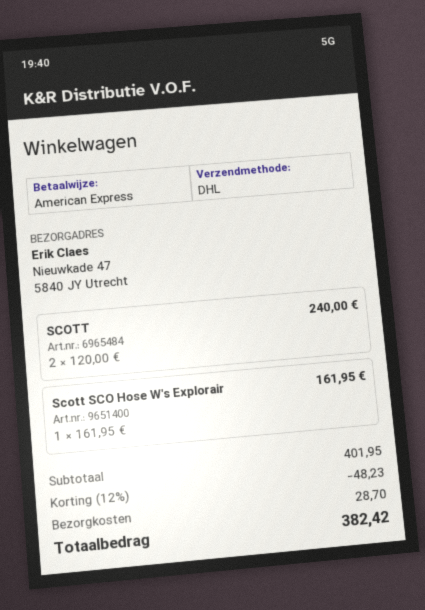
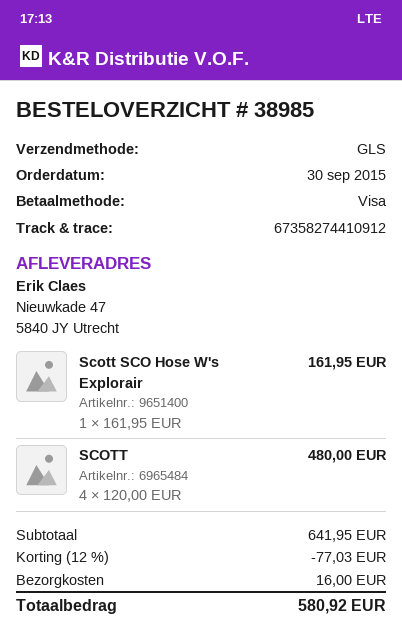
payment method: American Express -> Visa
shipping method: DHL -> GLS
SCOTT: 2 x 120.00 = 240.00 -> 4 x 120.00 = 480.00
subtotal: 401.95 -> 641.95
discount: 12% = 48.23 -> 12% = 77.03
shipping: 28.70 -> 16.00
total: 382.42 -> 580.92

